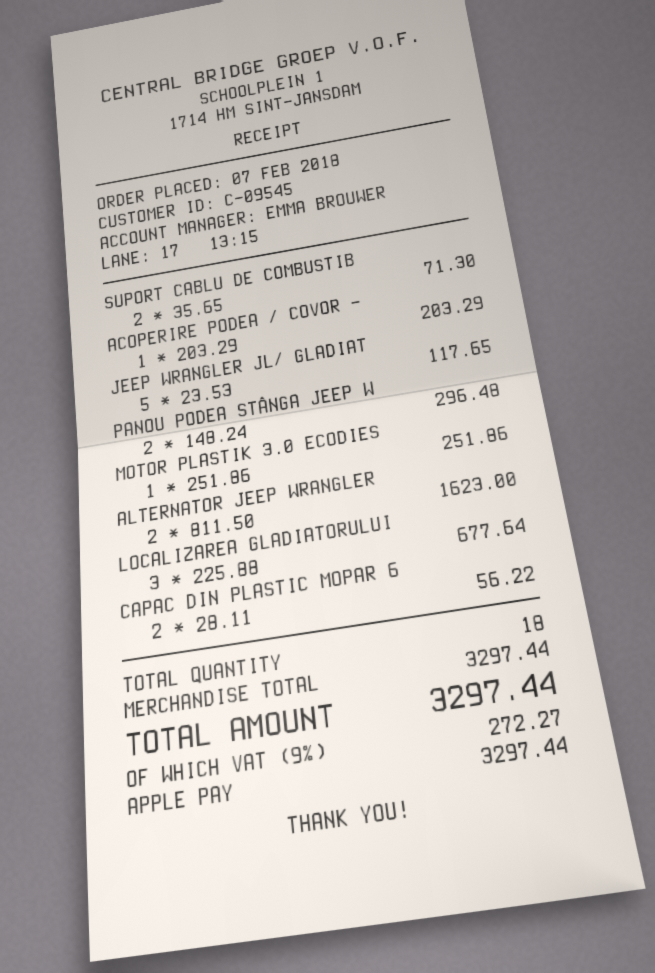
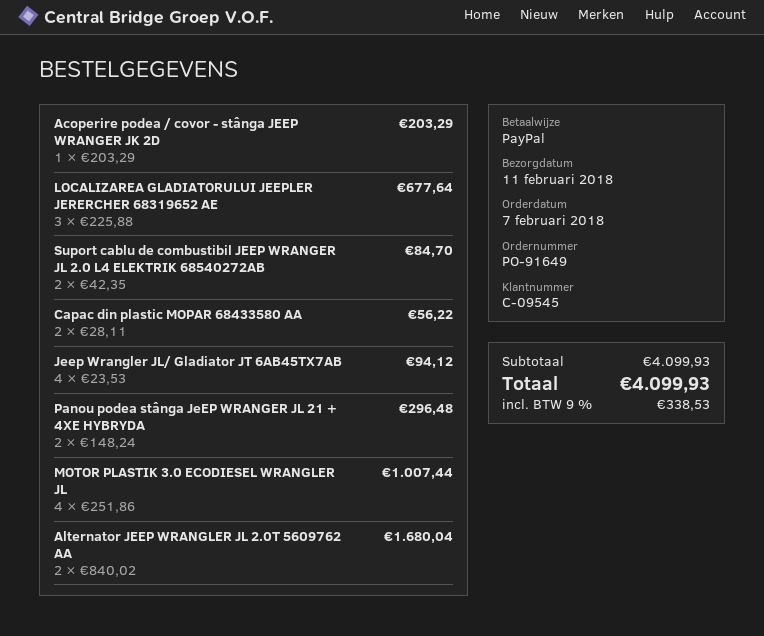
payment method: Apple Pay -> PayPal
SUPORT CABLU DE COMBUSTIB: 2 x 35.65 = 71.30 -> 2 x 42.35 = 84.70
JEEP WRANGLER JL/ GLADIAT: 5 x 23.53 = 117.65 -> 4 x 23.53 = 94.12
MOTOR PLASTIK 3.0 ECODIES: 1 x 251.86 = 251.86 -> 4 x 251.86 = 1007.44
ALTERNATOR JEEP WRANGLER: 2 x 811.50 = 1623.00 -> 2 x 840.02 = 1680.04
subtotal: 3297.44 -> 4099.93
tax: 9% = 272.27 -> 9% = 338.53
total: 3297.44 -> 4099.93

